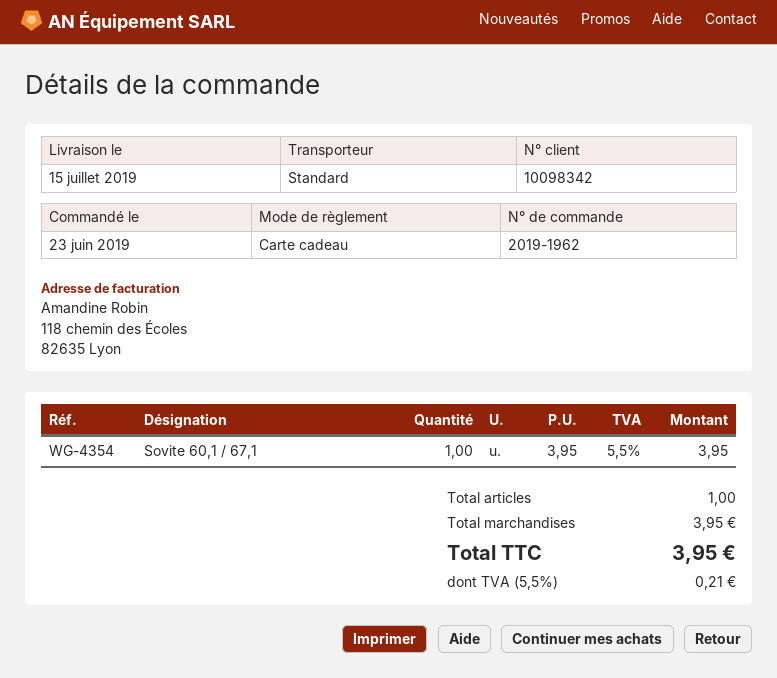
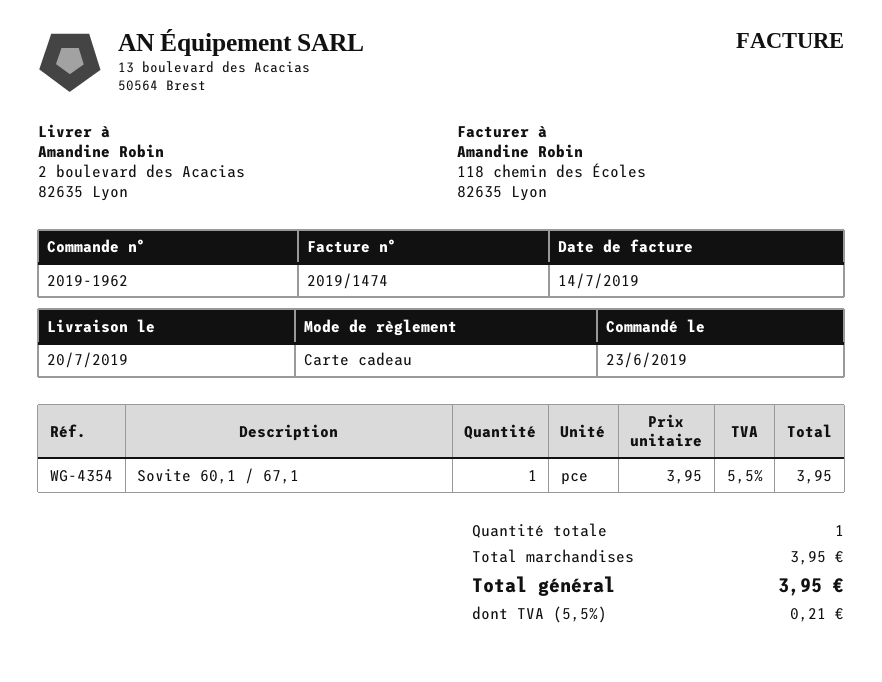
delivery date: 2019-07-15 -> 2019-07-20

